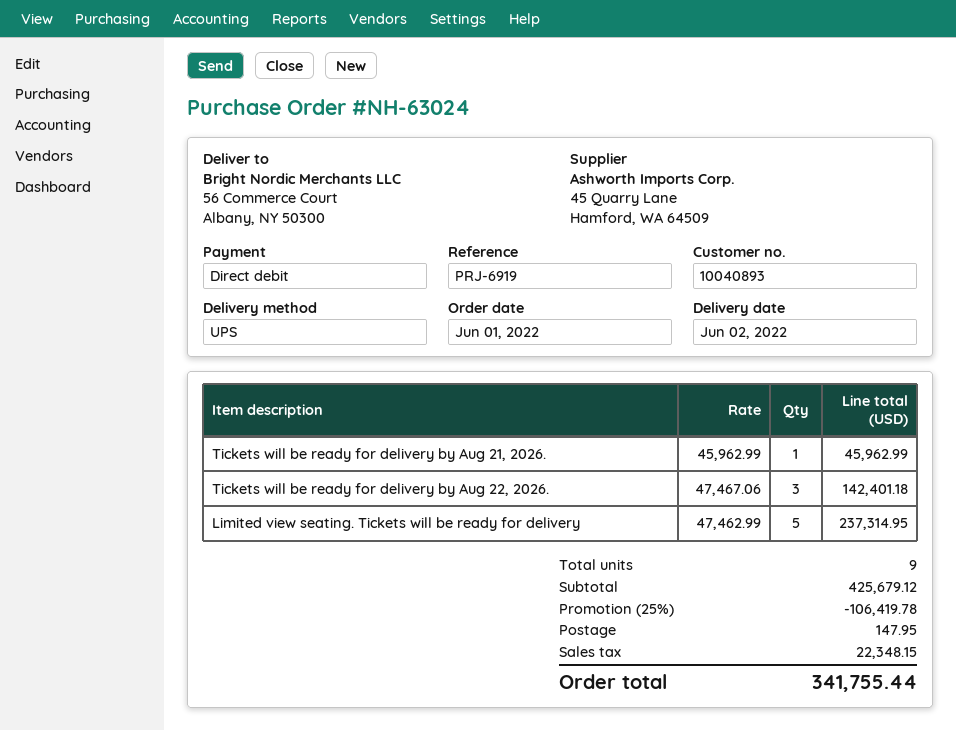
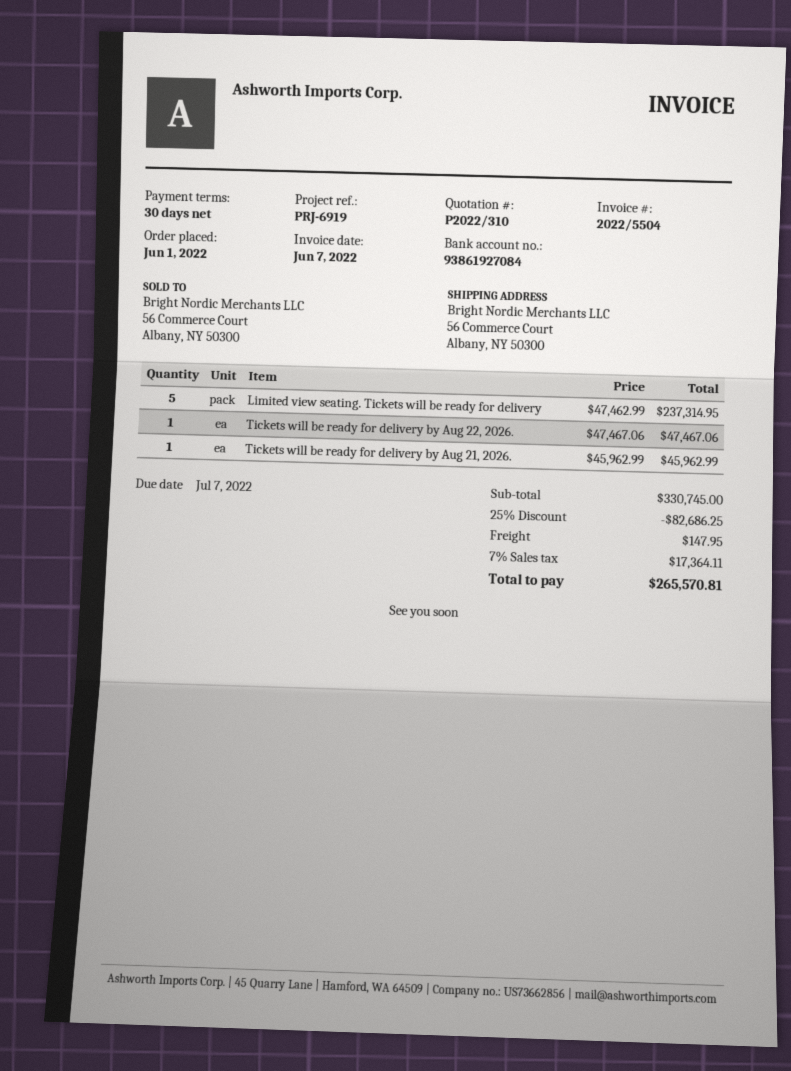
Tickets will be ready for delivery by Aug 22, 2026.: 3 x 47467.06 = 142401.18 -> 1 x 47467.06 = 47467.06
subtotal: 425679.12 -> 330745.00
discount: 25% = 106419.78 -> 25% = 82686.25
tax: 22348.15 -> 17364.11
total: 341755.44 -> 265570.81

